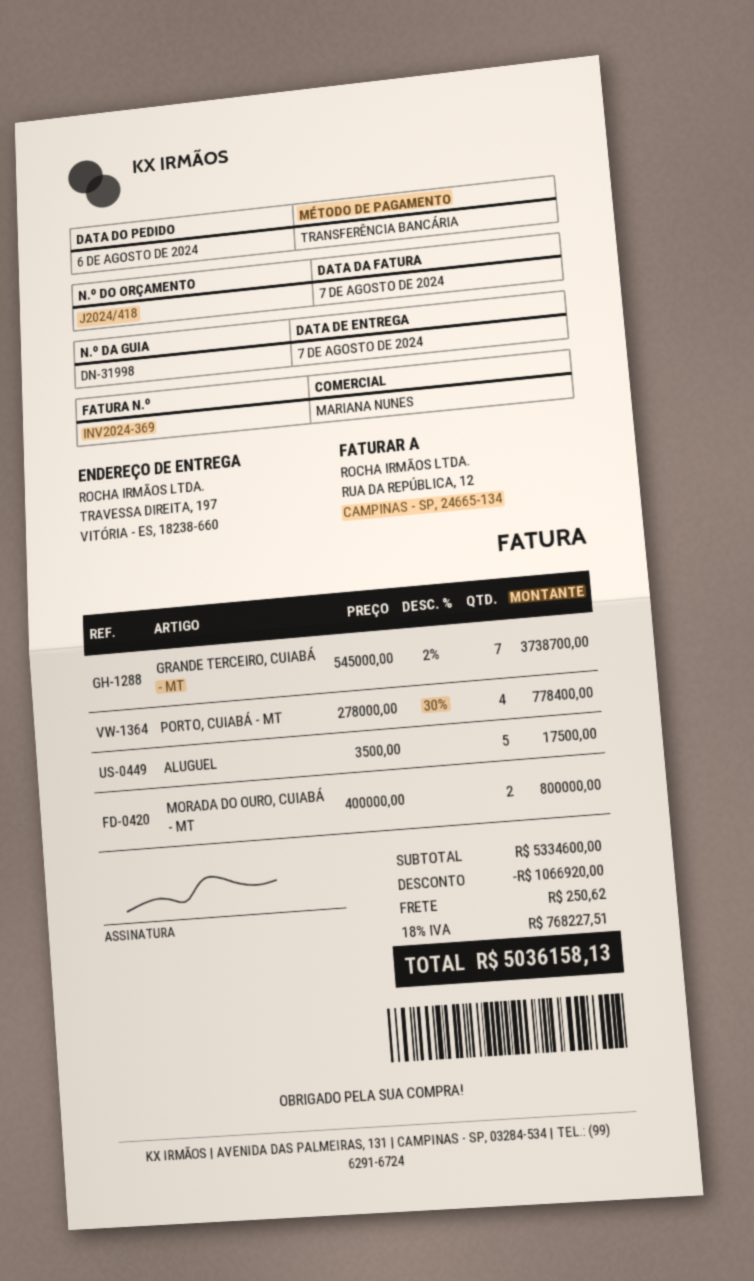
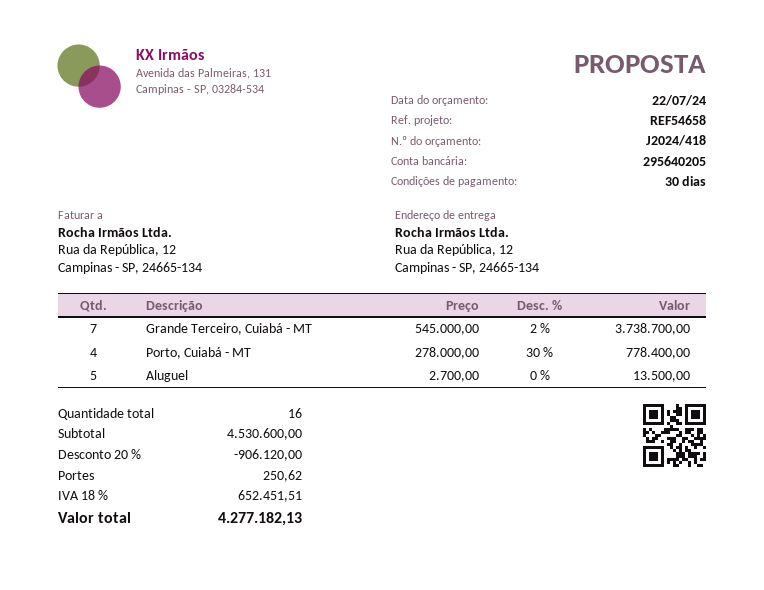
ship to: TRAVESSA DIREITA, 197, VITÓRIA - ES, 18238-660 -> Rua da República, 12, Campinas - SP, 24665-134
ALUGUEL: 5 x 3500.00 = 17500.00 -> 5 x 2700.00 = 13500.00
MORADA DO OURO, CUIABÁ - MT: 2 x 400000.00 = 800000.00 -> none
subtotal: 5334600.00 -> 4530600.00
discount: 1066920.00 -> 906120.00
tax: 18% = 768227.51 -> 18% = 652451.51
total: 5036158.13 -> 4277182.13

